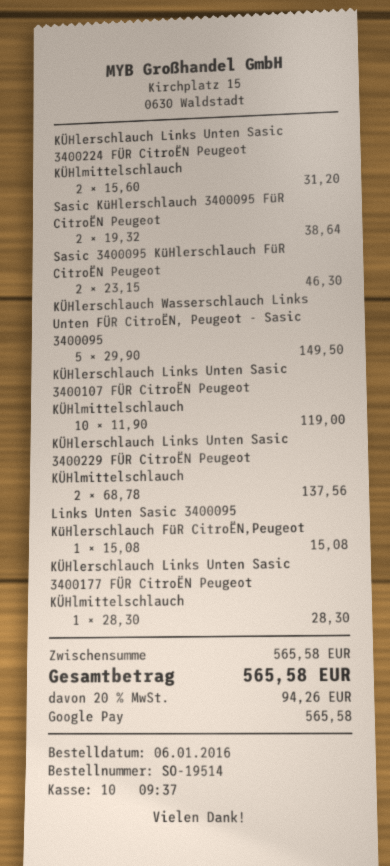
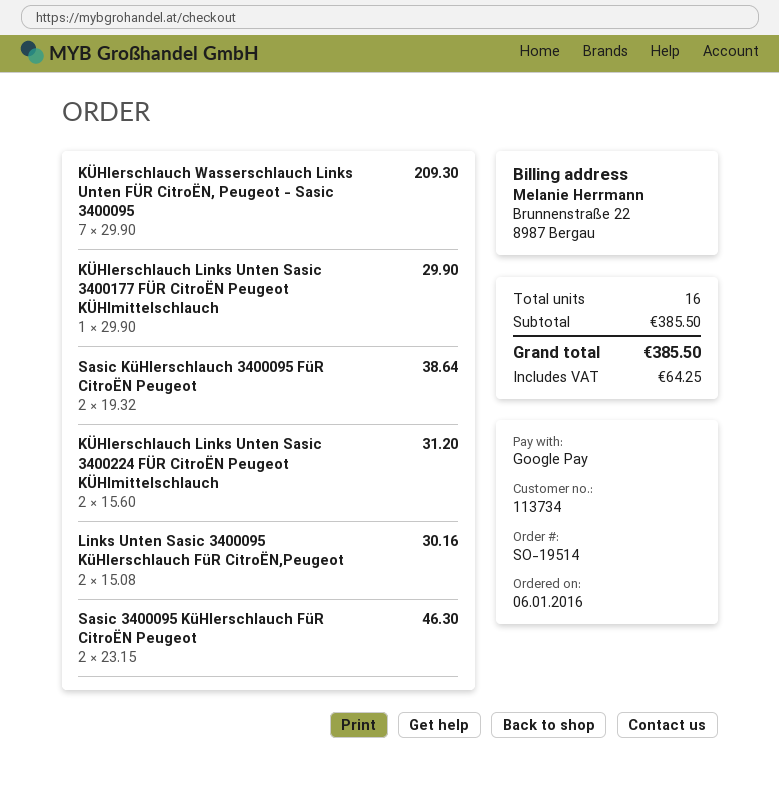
KÜHlerschlauch Wasserschlauch Links Unten FÜR CitroËN, Peugeot - Sasic 3400095: 5 x 29.90 = 149.50 -> 7 x 29.90 = 209.30
KÜHlerschlauch Links Unten Sasic 3400107 FÜR CitroËN Peugeot KÜHlmittelschlauch: 10 x 11.90 = 119.00 -> none
KÜHlerschlauch Links Unten Sasic 3400229 FÜR CitroËN Peugeot KÜHlmittelschlauch: 2 x 68.78 = 137.56 -> none
Links Unten Sasic 3400095 KüHlerschlauch FüR CitroËN,Peugeot: 1 x 15.08 = 15.08 -> 2 x 15.08 = 30.16
KÜHlerschlauch Links Unten Sasic 3400177 FÜR CitroËN Peugeot KÜHlmittelschlauch: 1 x 28.30 = 28.30 -> 1 x 29.90 = 29.90
subtotal: 565.58 -> 385.50
tax: 94.26 -> 64.25
total: 565.58 -> 385.50

